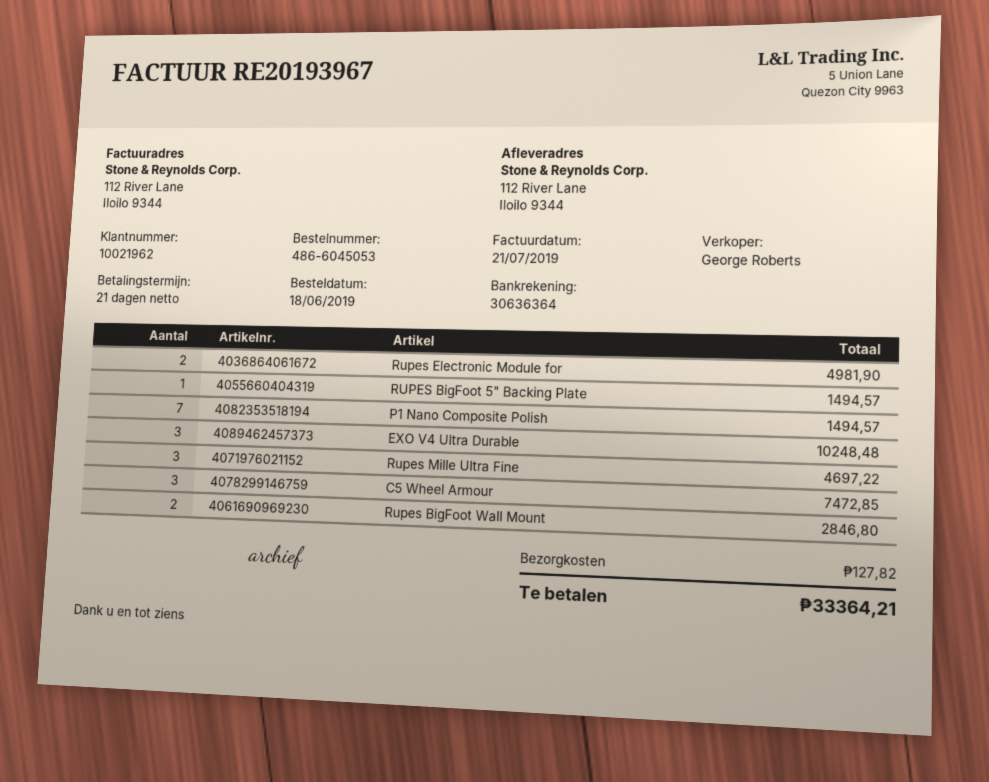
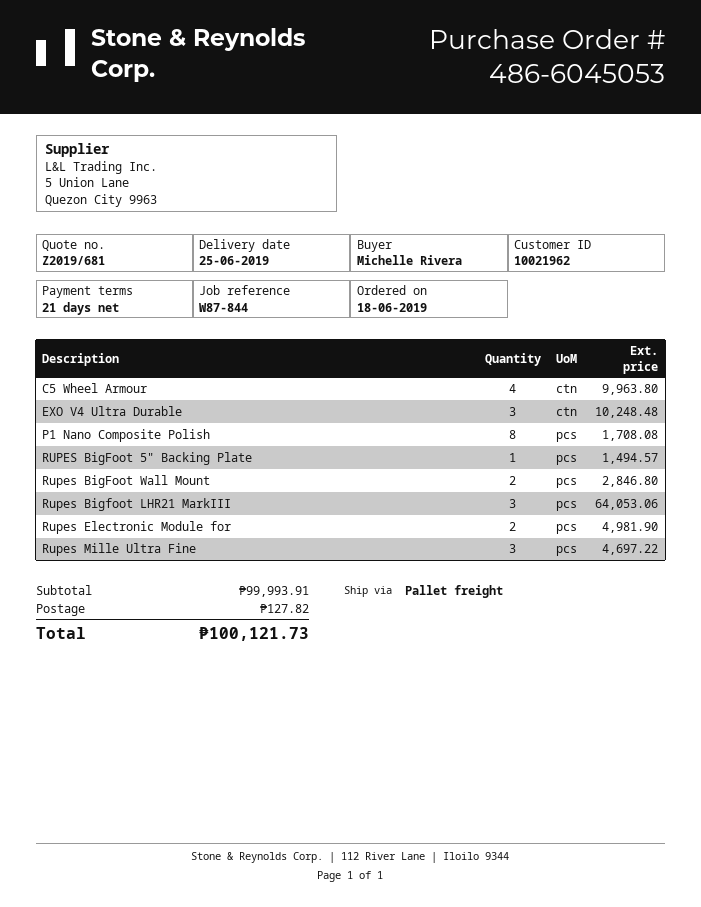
P1 Nano Composite Polish: 7 for 1494.57 -> 8 for 1708.08
C5 Wheel Armour: 3 for 7472.85 -> 4 for 9963.80
Rupes Bigfoot LHR21 MarkIII: none -> 3 for 64053.06
total: 33364.21 -> 100121.73

